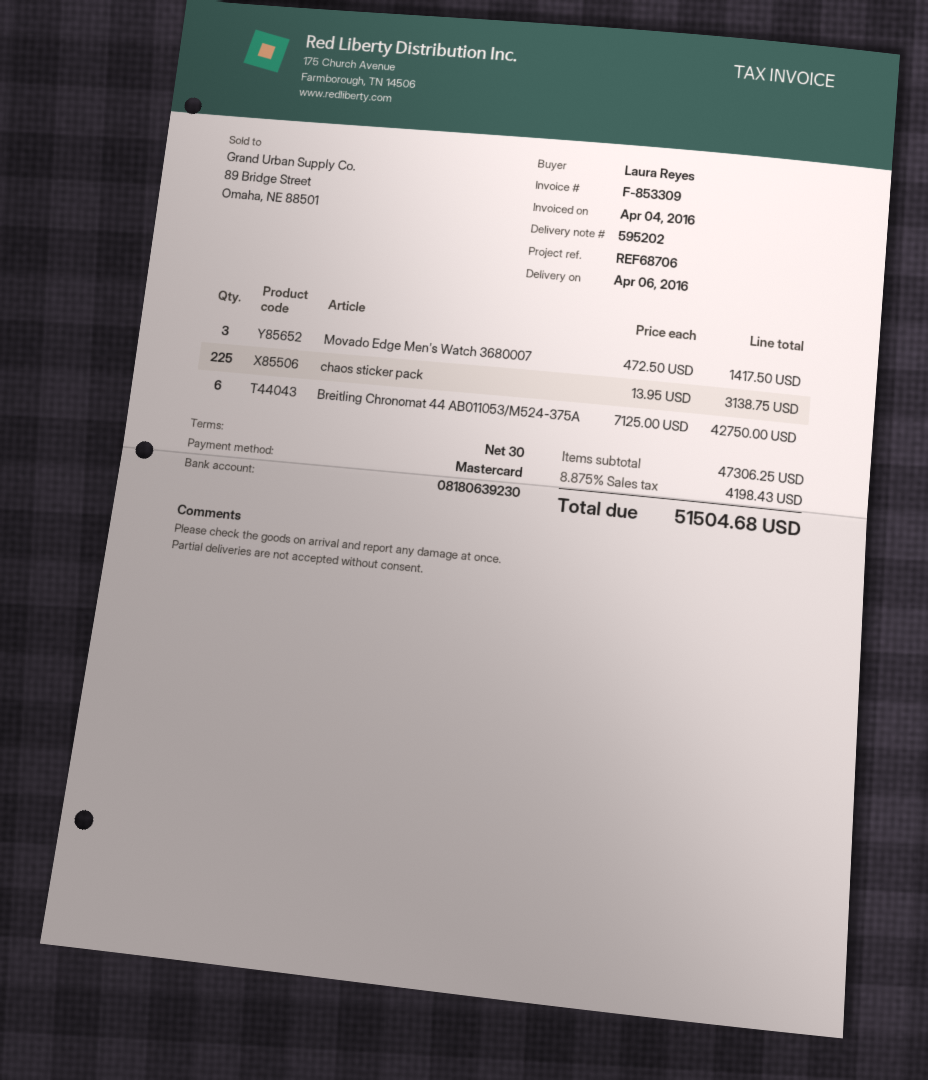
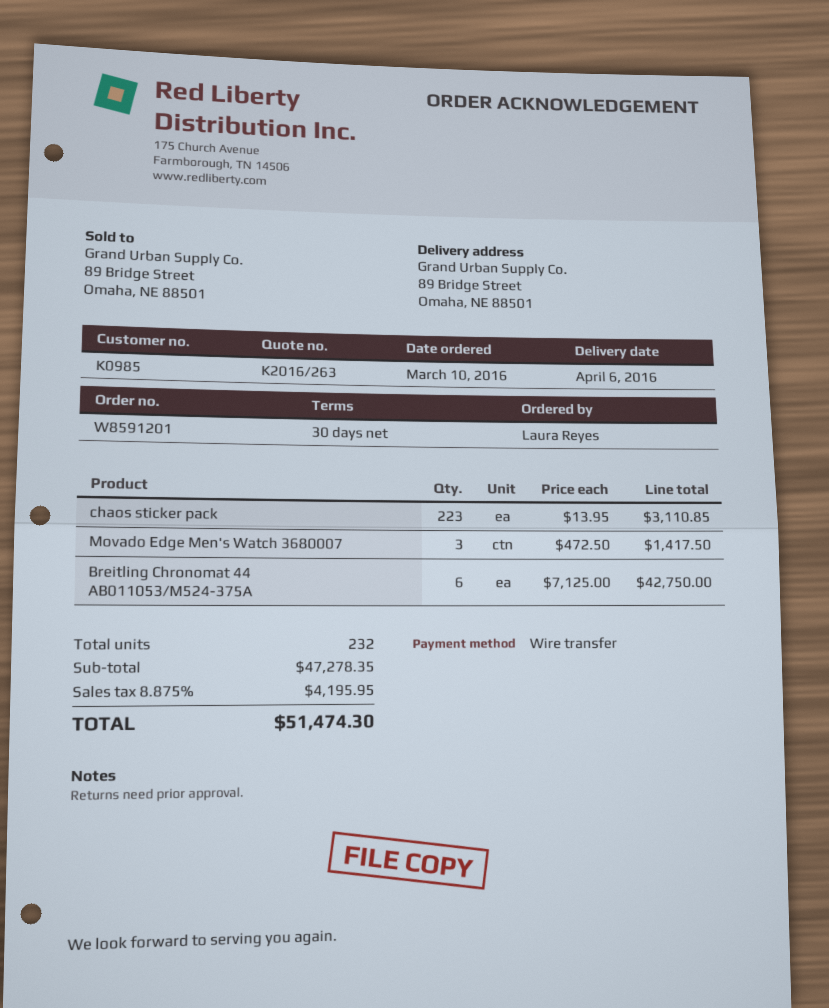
payment method: Mastercard -> bank transfer
chaos sticker pack: 225 x 13.95 = 3138.75 -> 223 x 13.95 = 3110.85
subtotal: 47306.25 -> 47278.35
tax: 8.875% = 4198.43 -> 8.875% = 4195.95
total: 51504.68 -> 51474.30

